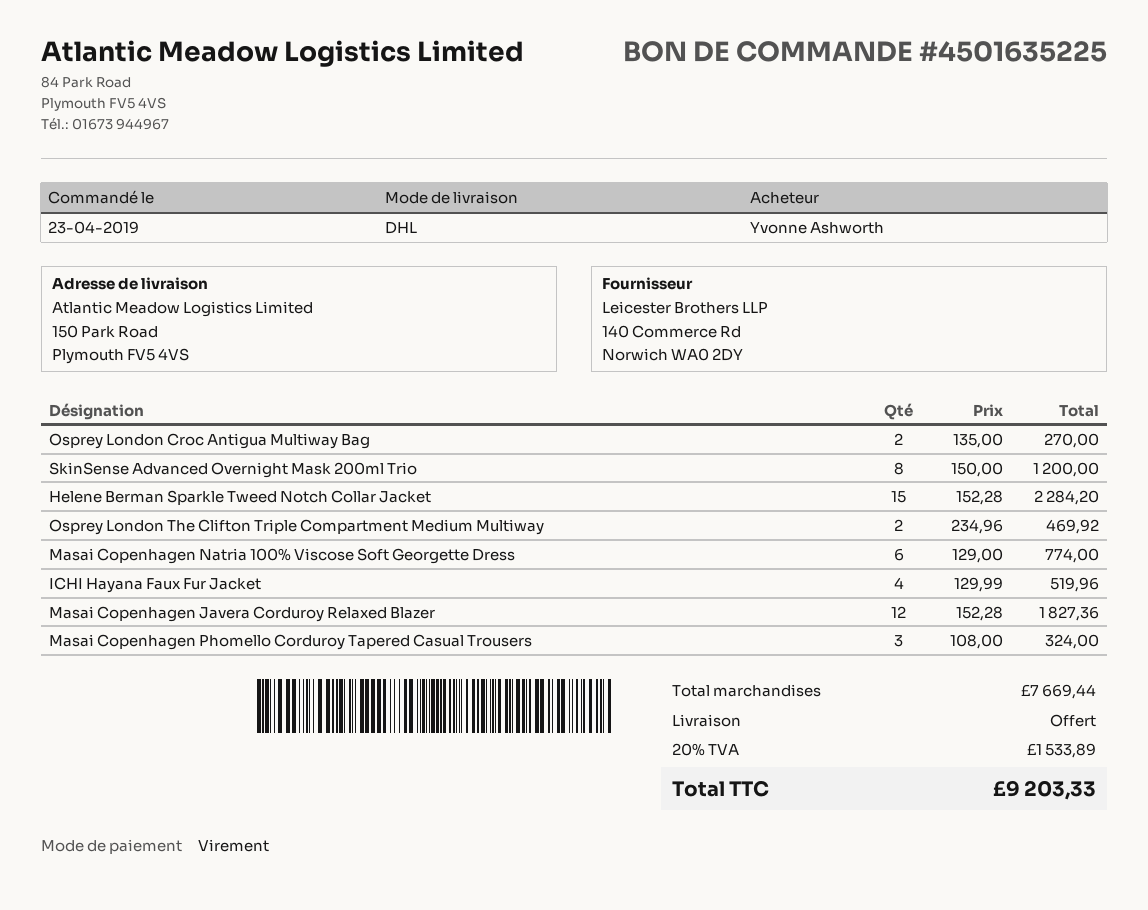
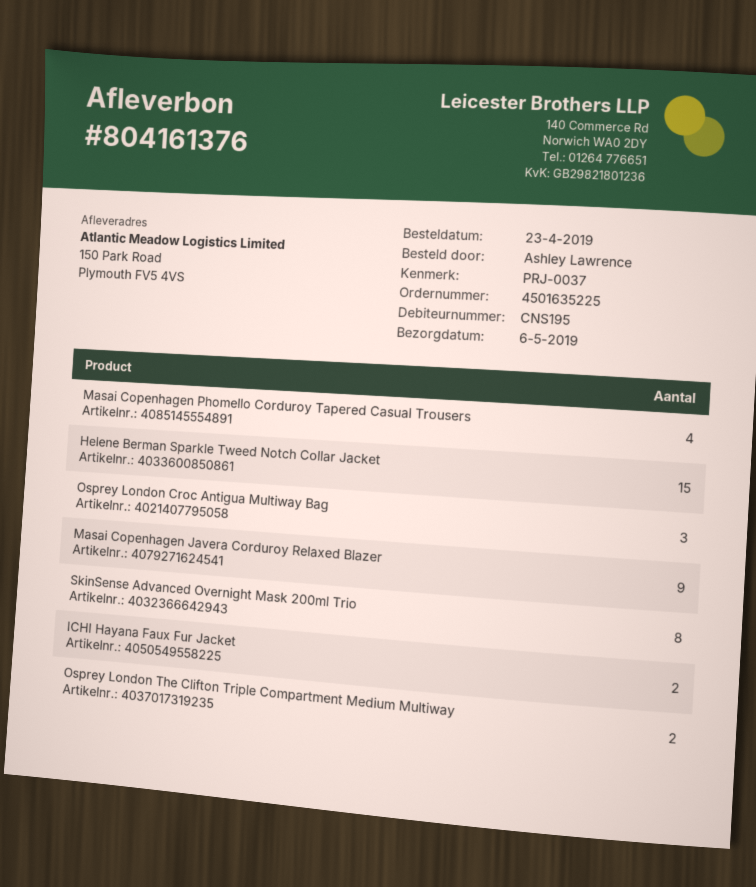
ordered by: Yvonne Ashworth -> Ashley Lawrence
Osprey London Croc Antigua Multiway Bag: 2 -> 3
Masai Copenhagen Natria 100% Viscose Soft Georgette Dress: 6 -> none
ICHI Hayana Faux Fur Jacket: 4 -> 2
Masai Copenhagen Javera Corduroy Relaxed Blazer: 12 -> 9
Masai Copenhagen Phomello Corduroy Tapered Casual Trousers: 3 -> 4

